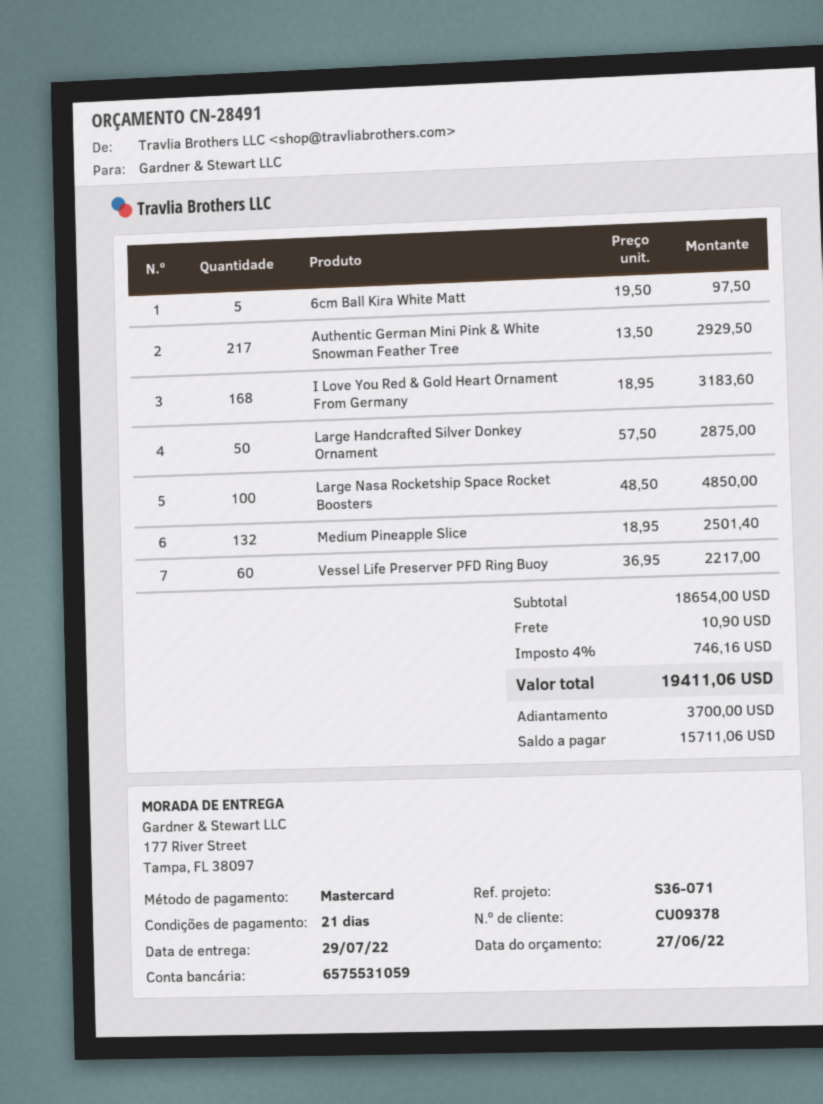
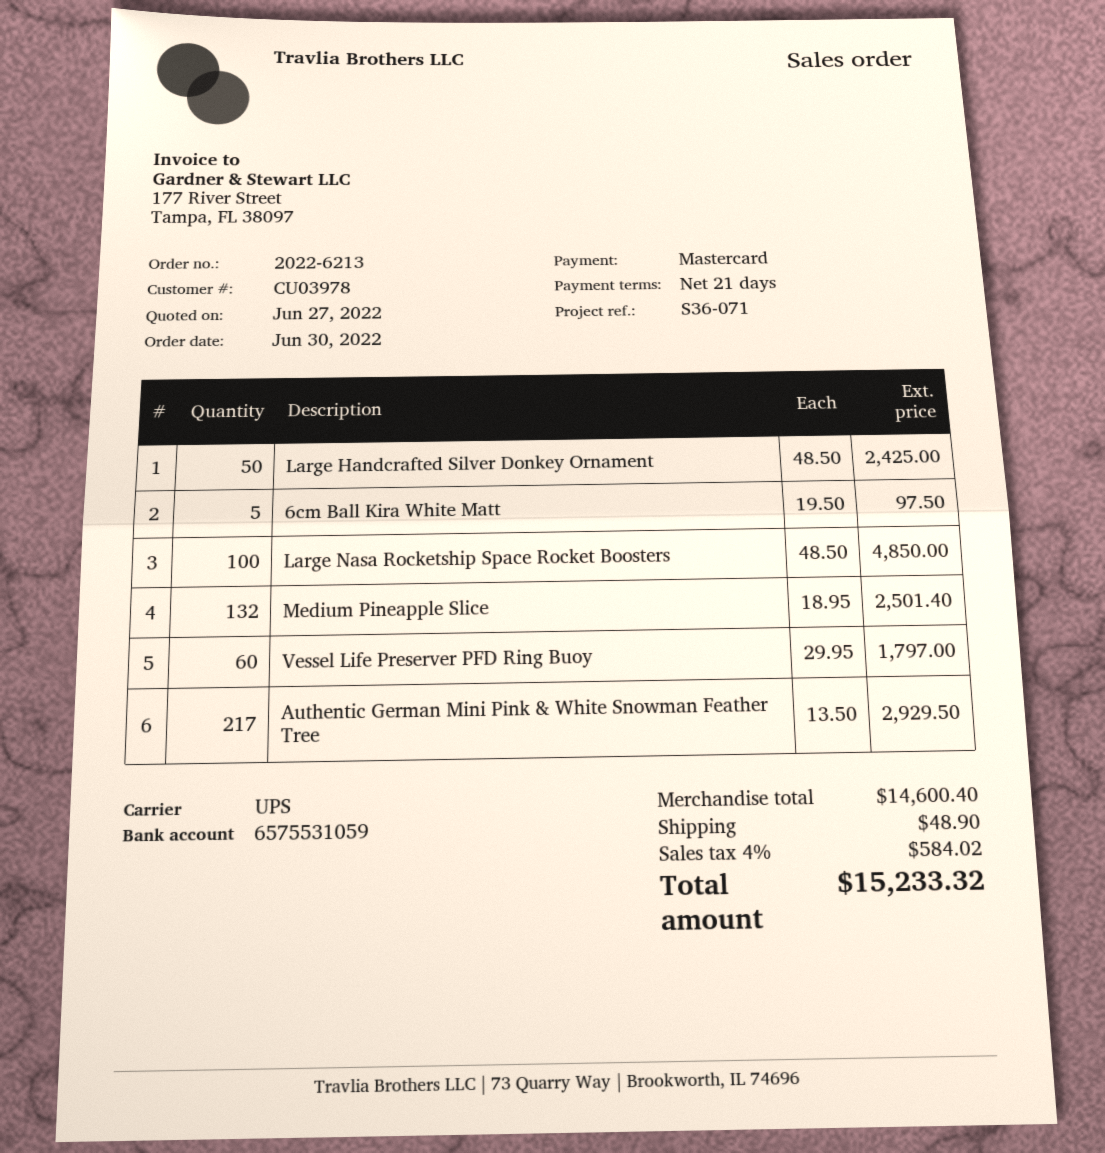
customer number: CU09378 -> CU03978
I Love You Red & Gold Heart Ornament From Germany: 168 x 18.95 = 3183.60 -> none
Large Handcrafted Silver Donkey Ornament: 50 x 57.50 = 2875.00 -> 50 x 48.50 = 2425.00
Vessel Life Preserver PFD Ring Buoy: 60 x 36.95 = 2217.00 -> 60 x 29.95 = 1797.00
subtotal: 18654.00 -> 14600.40
shipping: 10.90 -> 48.90
tax: 4% = 746.16 -> 4% = 584.02
total: 19411.06 -> 15233.32

